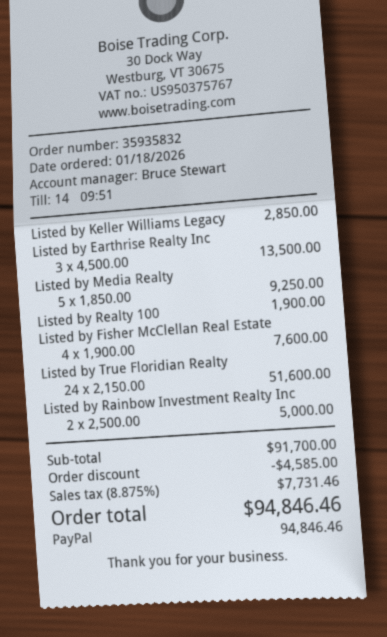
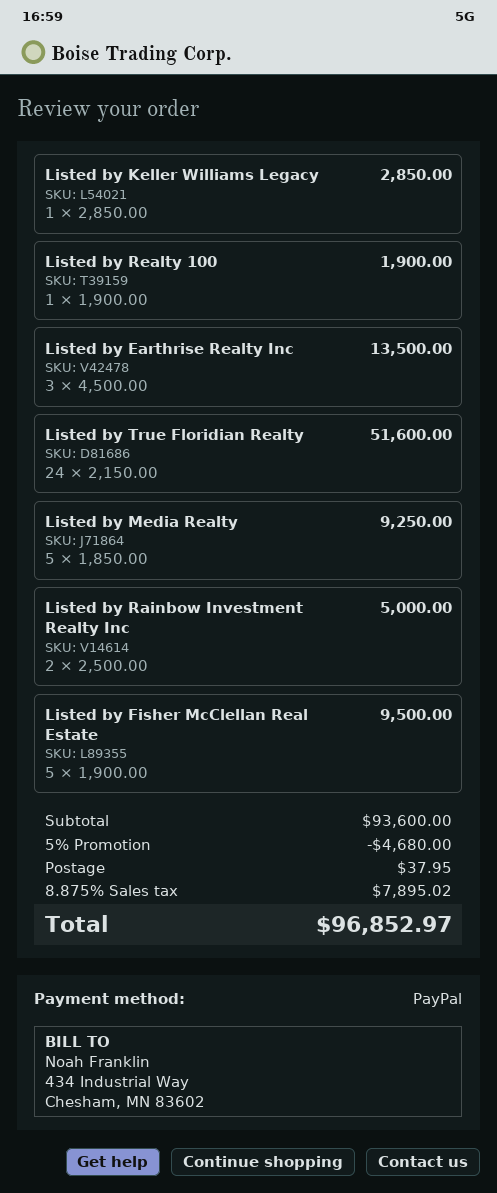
Listed by Fisher McClellan Real Estate: 4 x 1900.00 = 7600.00 -> 5 x 1900.00 = 9500.00
subtotal: 91700.00 -> 93600.00
discount: 4585.00 -> 4680.00
shipping: none -> 37.95
tax: 8.875% = 7731.46 -> 8.875% = 7895.02
total: 94846.46 -> 96852.97

